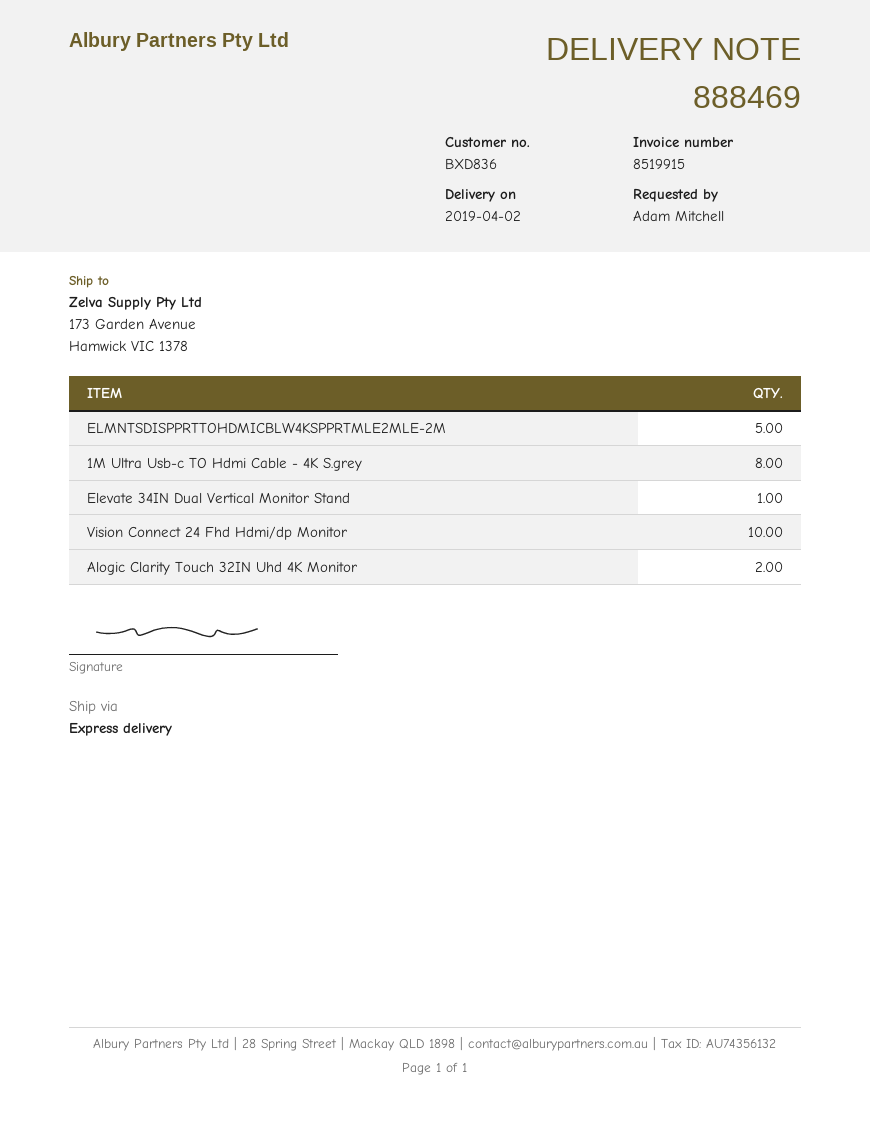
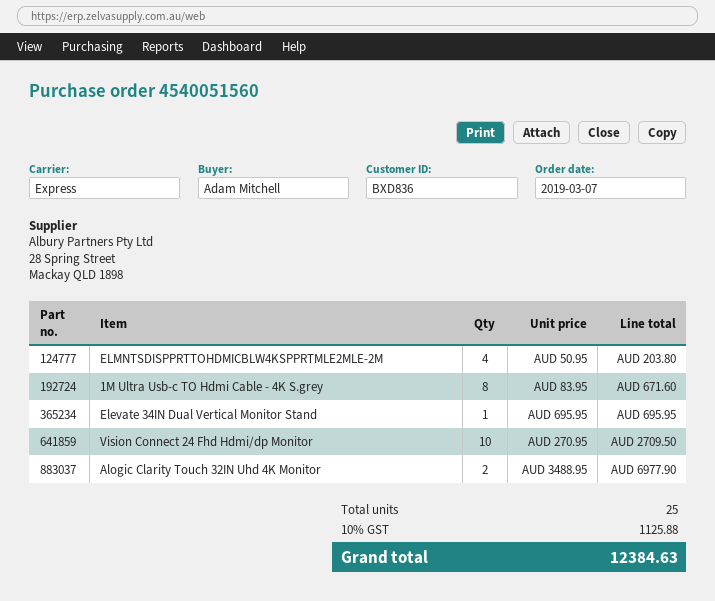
ELMNTSDISPPRTTOHDMICBLW4KSPPRTMLE2MLE-2M: 5 -> 4

